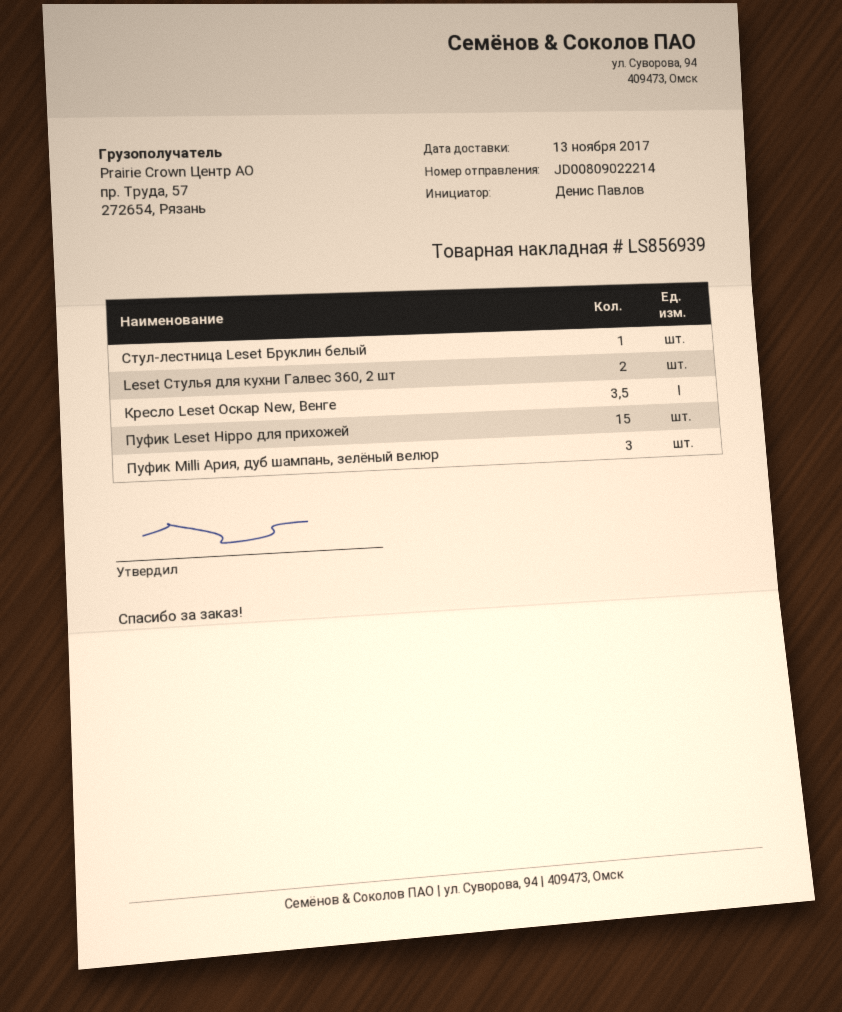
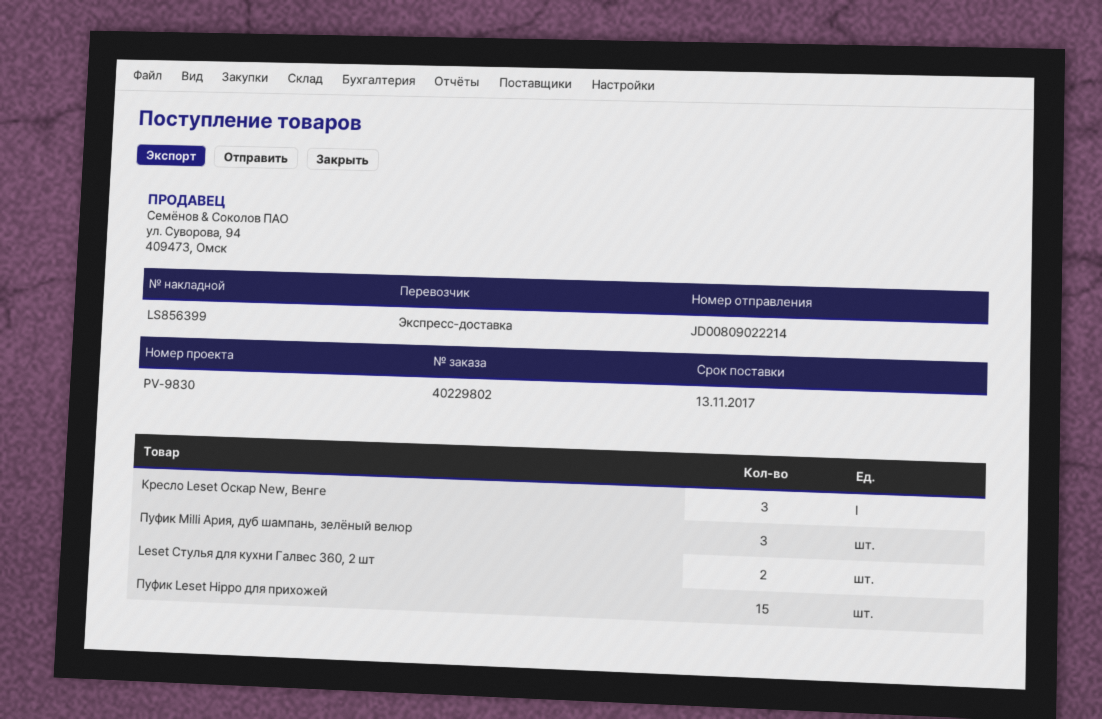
delivery note number: LS856939 -> LS856399
Стул-лестница Leset Бруклин белый: 1 -> none
Кресло Leset Оскар New, Венге: 3.5 -> 3

